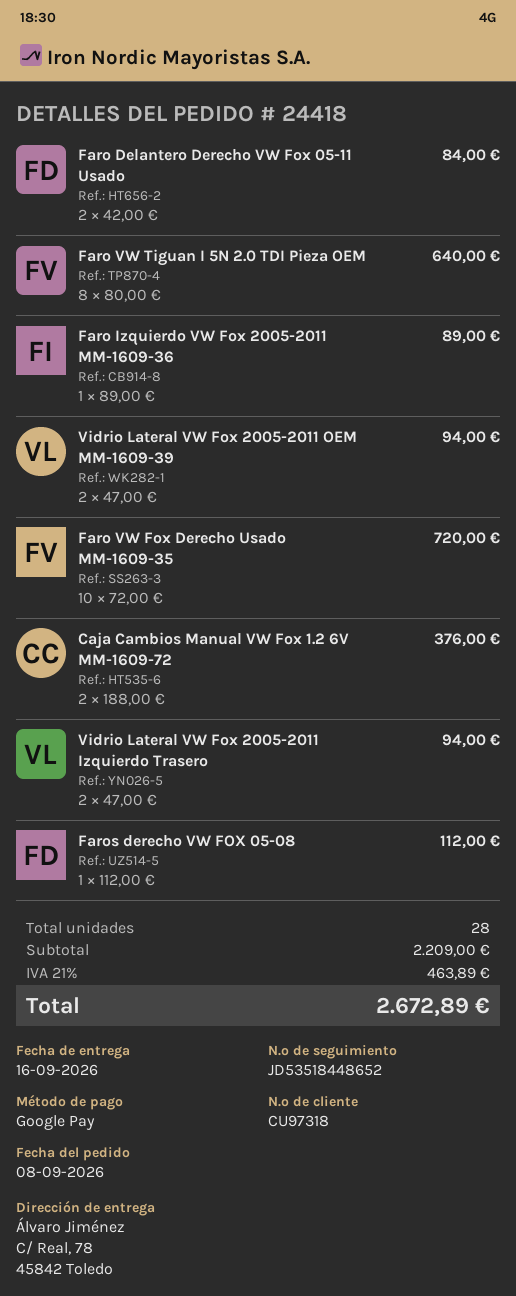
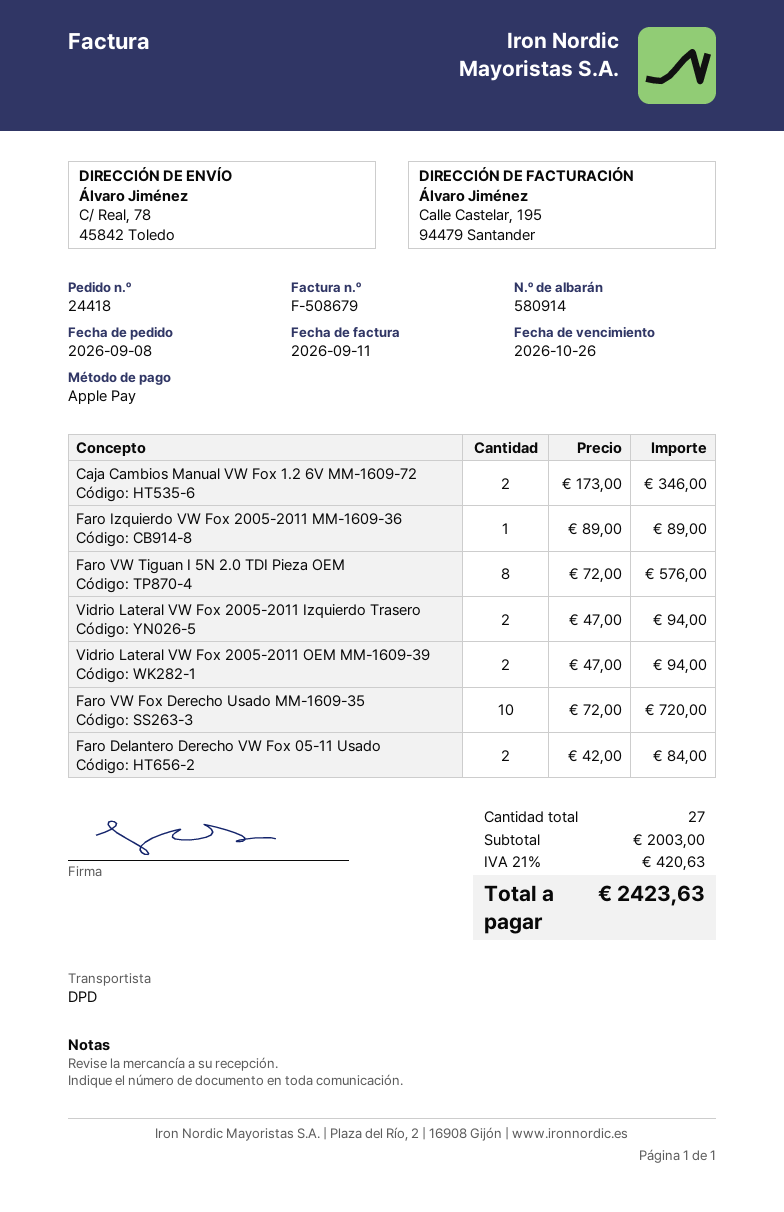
payment method: Google Pay -> Apple Pay
Faro VW Tiguan I 5N 2.0 TDI Pieza OEM: 8 x 80.00 = 640.00 -> 8 x 72.00 = 576.00
Caja Cambios Manual VW Fox 1.2 6V MM-1609-72: 2 x 188.00 = 376.00 -> 2 x 173.00 = 346.00
Faros derecho VW FOX 05-08: 1 x 112.00 = 112.00 -> none
total quantity: 28 -> 27
subtotal: 2209.00 -> 2003.00
tax: 21% = 463.89 -> 21% = 420.63
total: 2672.89 -> 2423.63

